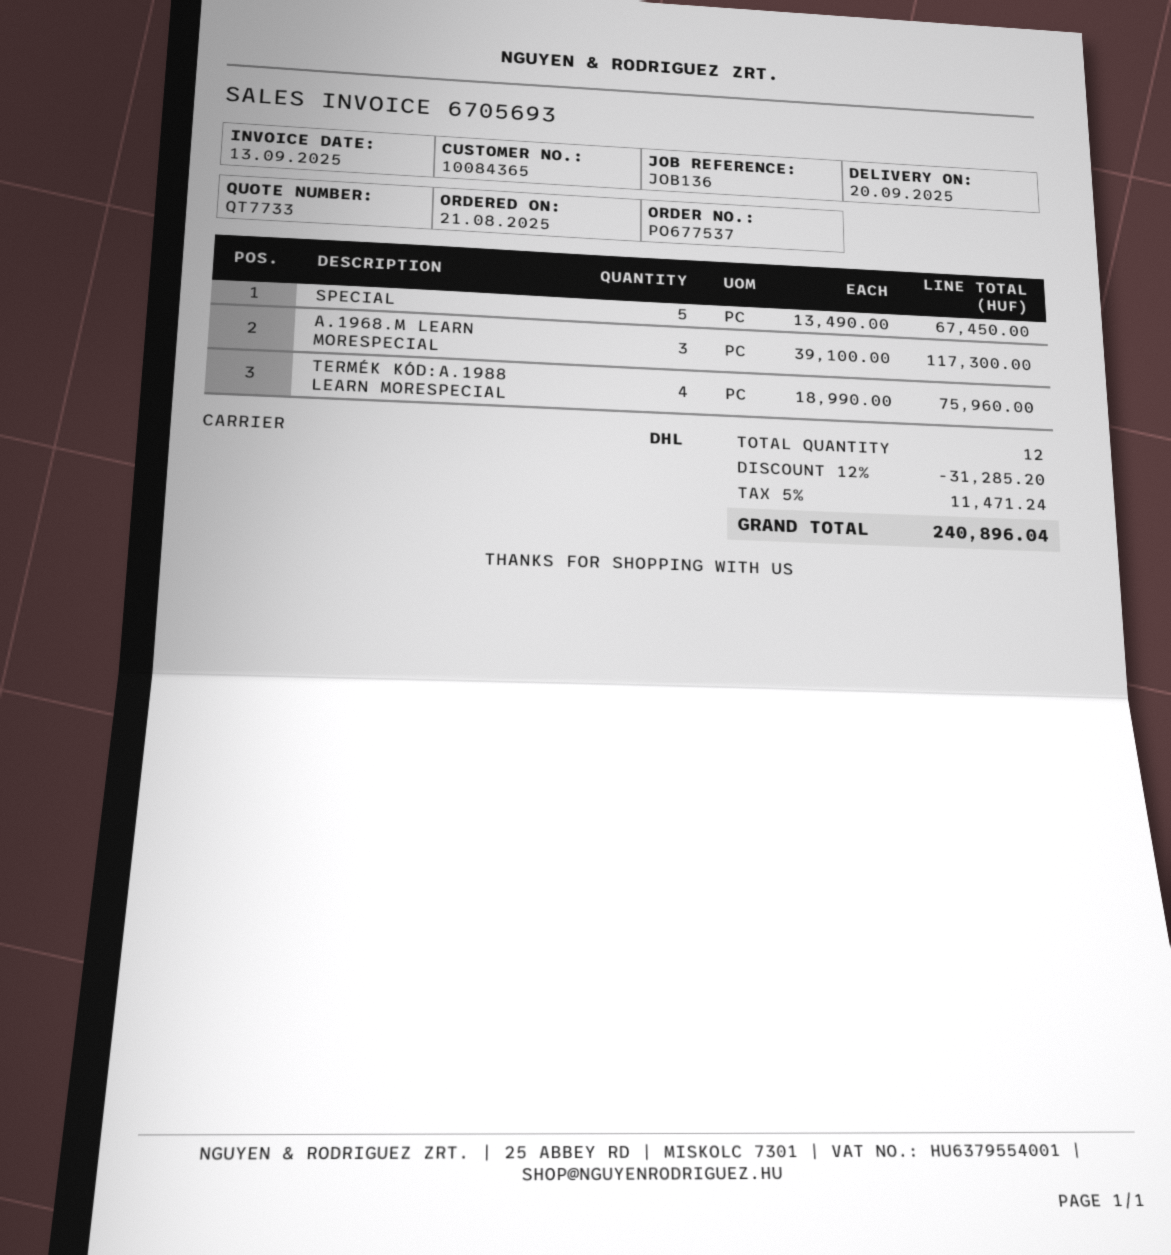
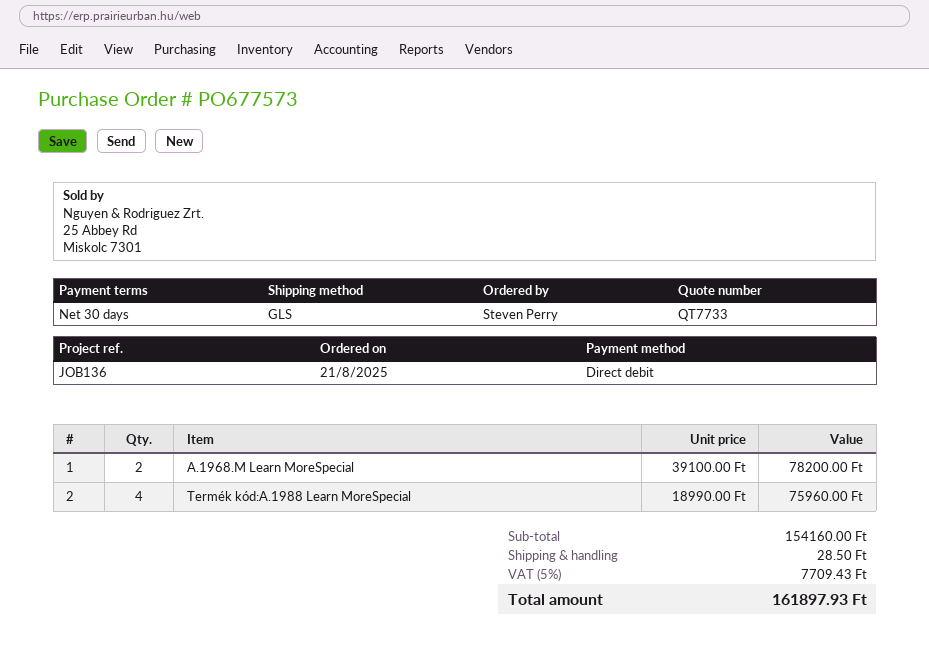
order number: PO677537 -> PO677573
shipping method: DHL -> GLS
SPECIAL: 5 x 13490.00 = 67450.00 -> none
A.1968.M LEARN MORESPECIAL: 3 x 39100.00 = 117300.00 -> 2 x 39100.00 = 78200.00
discount: 12% = 31285.20 -> none
shipping: none -> 28.50
tax: 5% = 11471.24 -> 5% = 7709.43
total: 240896.04 -> 161897.93

